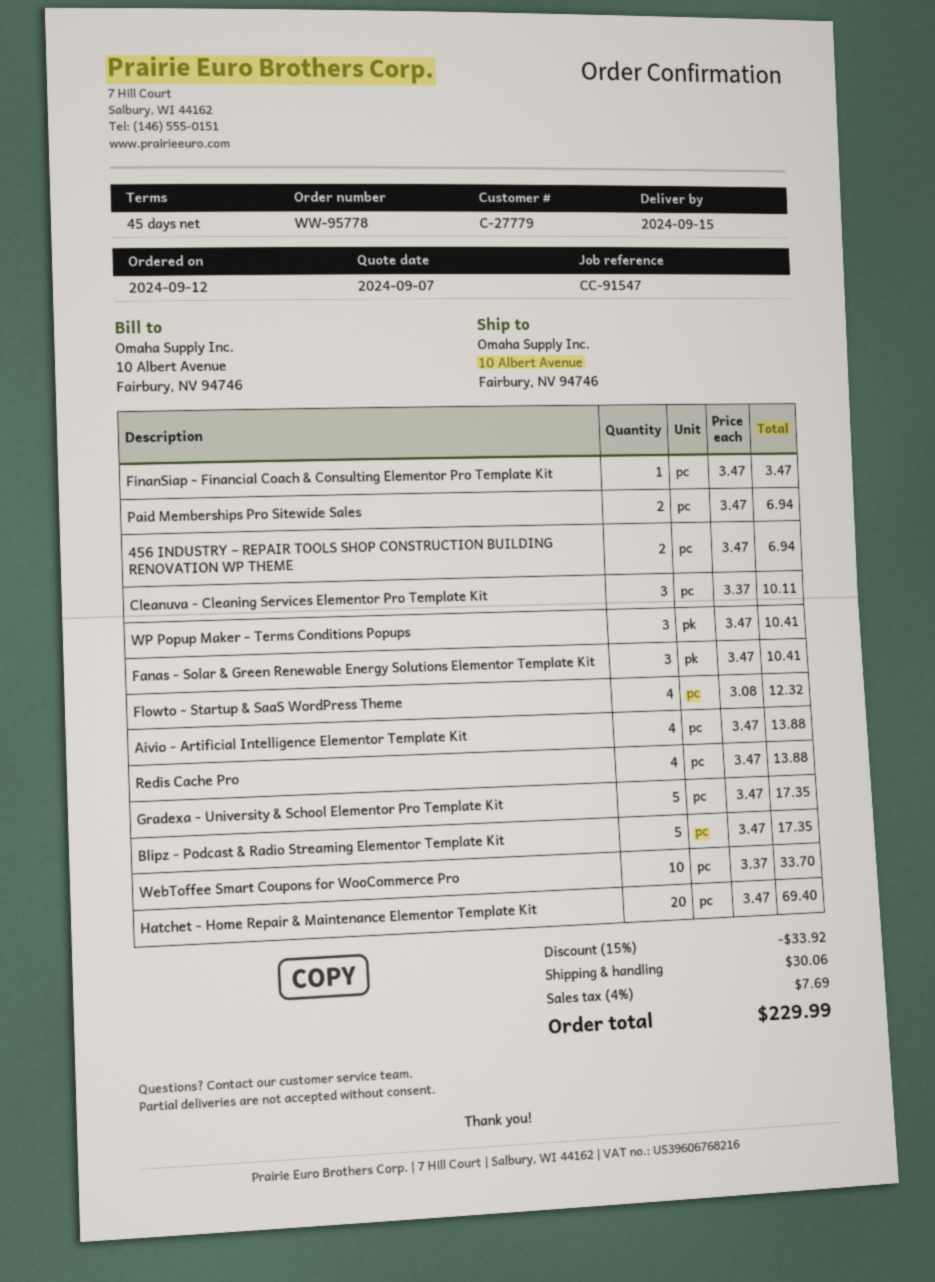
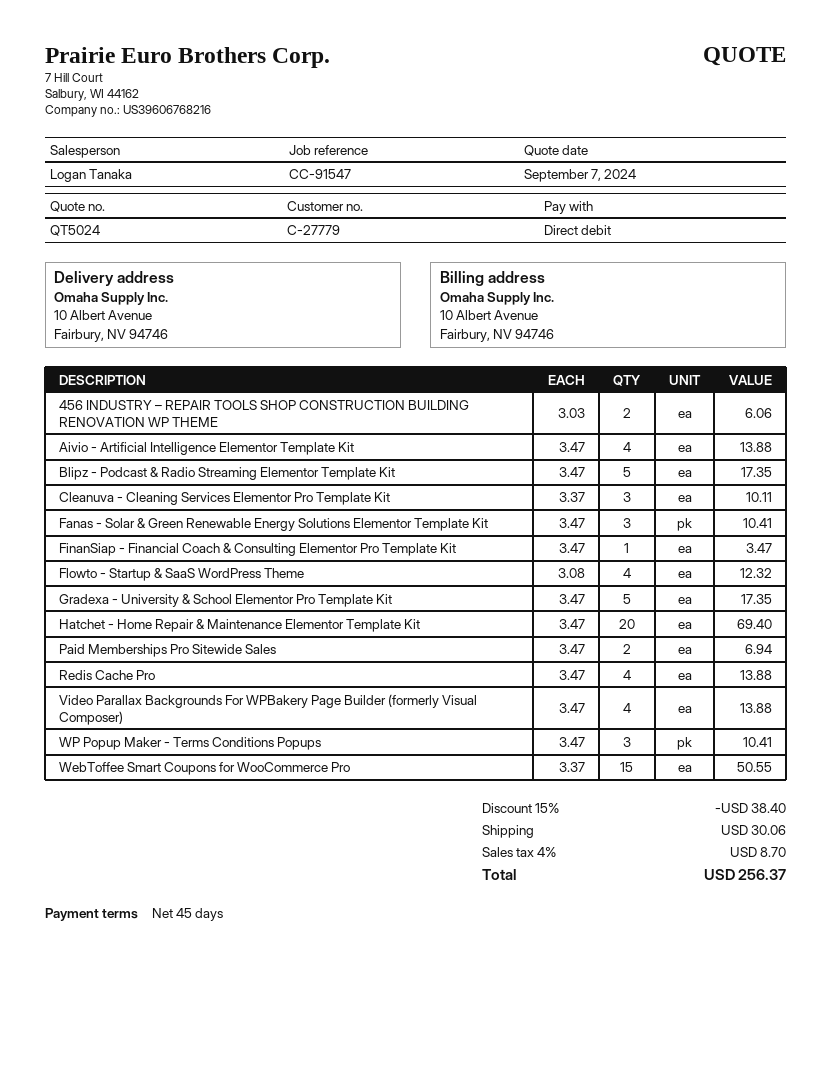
456 INDUSTRY – REPAIR TOOLS SHOP CONSTRUCTION BUILDING RENOVATION WP THEME: 2 x 3.47 = 6.94 -> 2 x 3.03 = 6.06
WebToffee Smart Coupons for WooCommerce Pro: 10 x 3.37 = 33.70 -> 15 x 3.37 = 50.55
Video Parallax Backgrounds For WPBakery Page Builder (formerly Visual Composer): none -> 4 x 3.47 = 13.88
discount: 15% = 33.92 -> 15% = 38.40
tax: 4% = 7.69 -> 4% = 8.70
total: 229.99 -> 256.37

